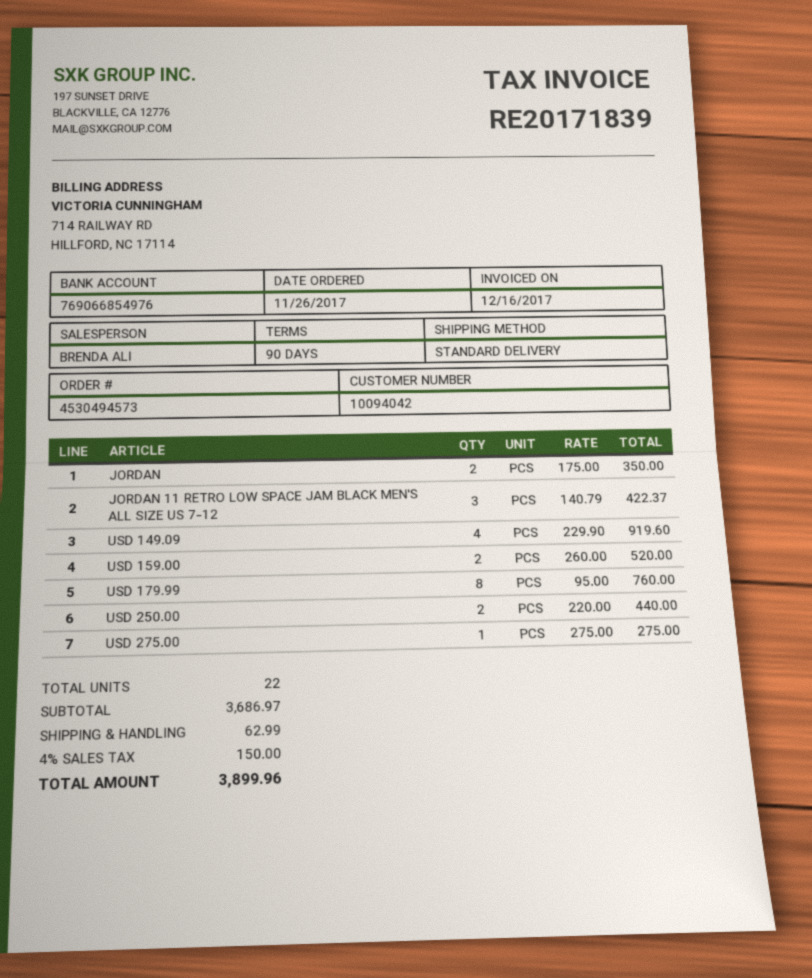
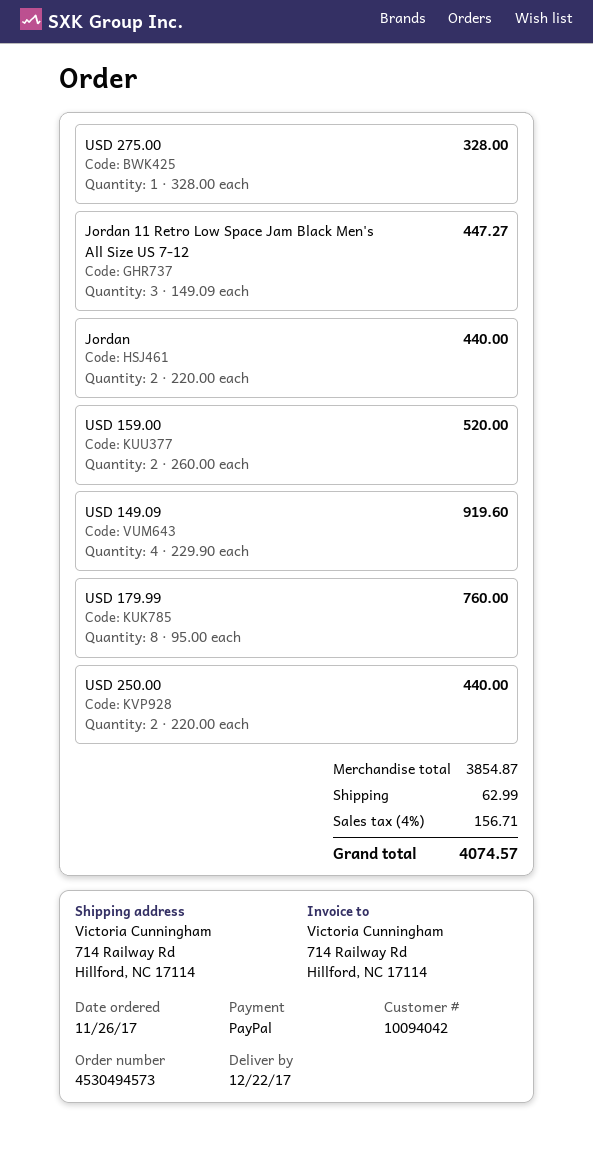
JORDAN: 2 x 175.00 = 350.00 -> 2 x 220.00 = 440.00
JORDAN 11 RETRO LOW SPACE JAM BLACK MEN'S ALL SIZE US 7-12: 3 x 140.79 = 422.37 -> 3 x 149.09 = 447.27
USD 275.00: 1 x 275.00 = 275.00 -> 1 x 328.00 = 328.00
subtotal: 3686.97 -> 3854.87
tax: 4% = 150.00 -> 4% = 156.71
total: 3899.96 -> 4074.57

